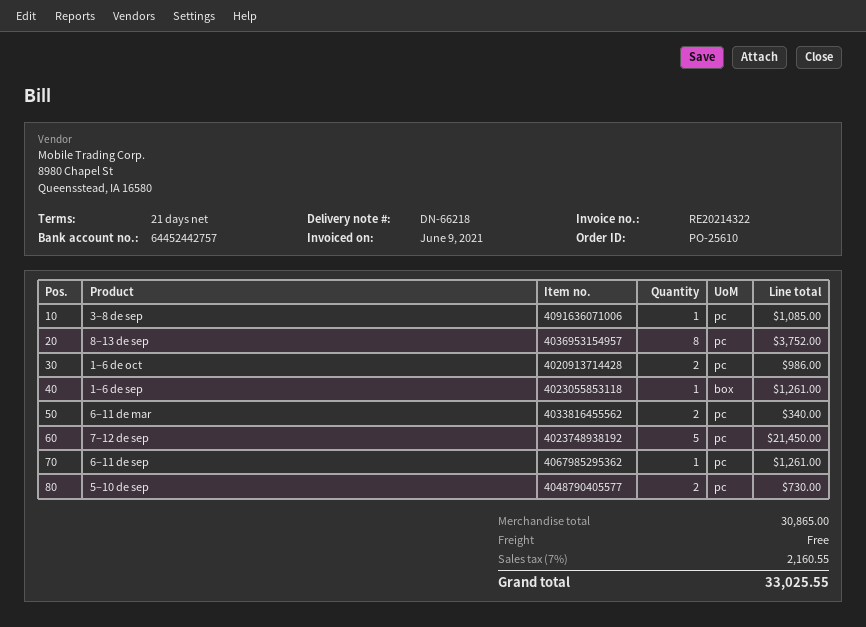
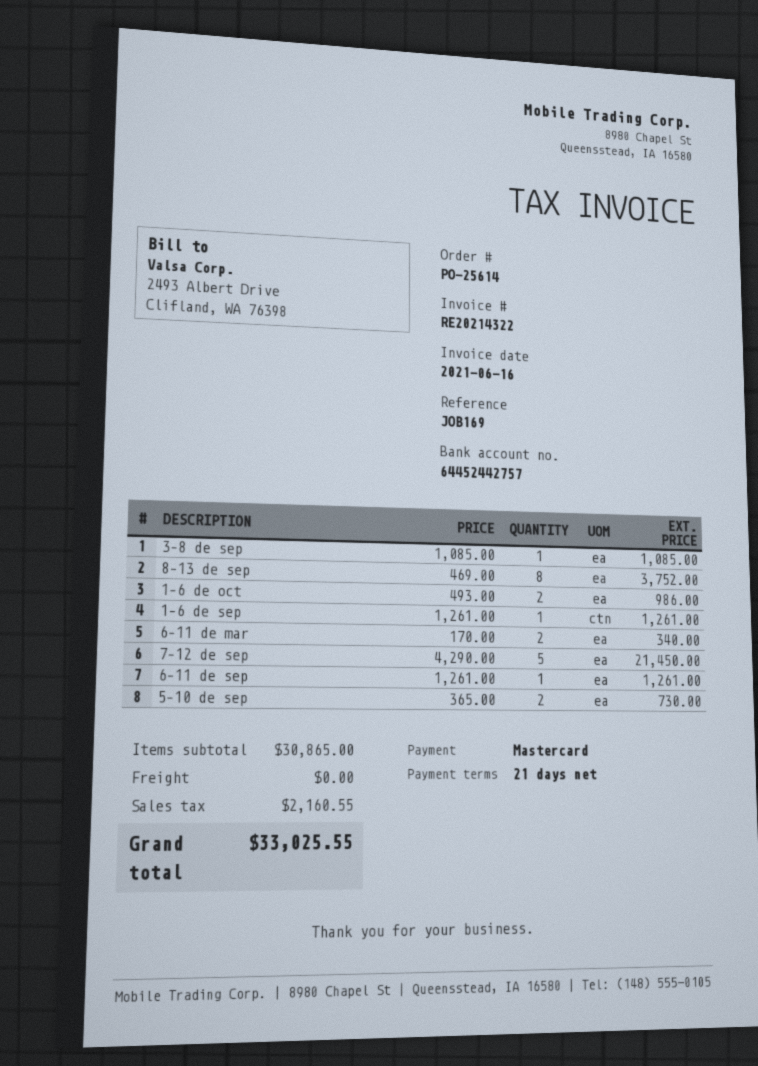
order number: PO-25610 -> PO-25614
invoice date: 2021-06-09 -> 2021-06-16

